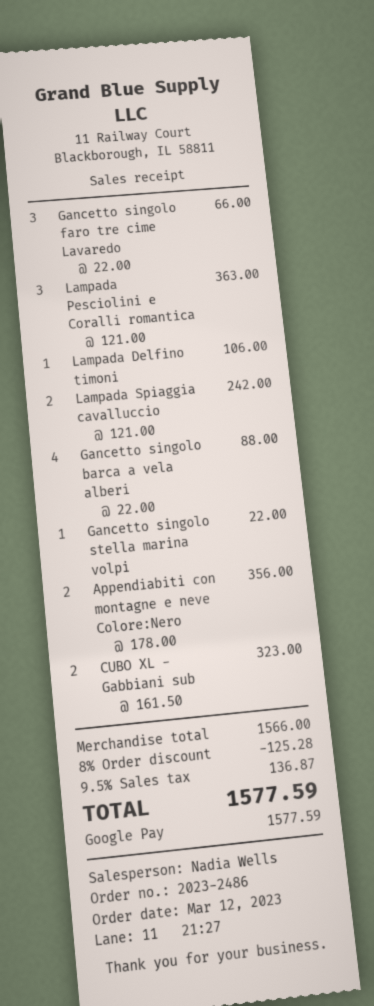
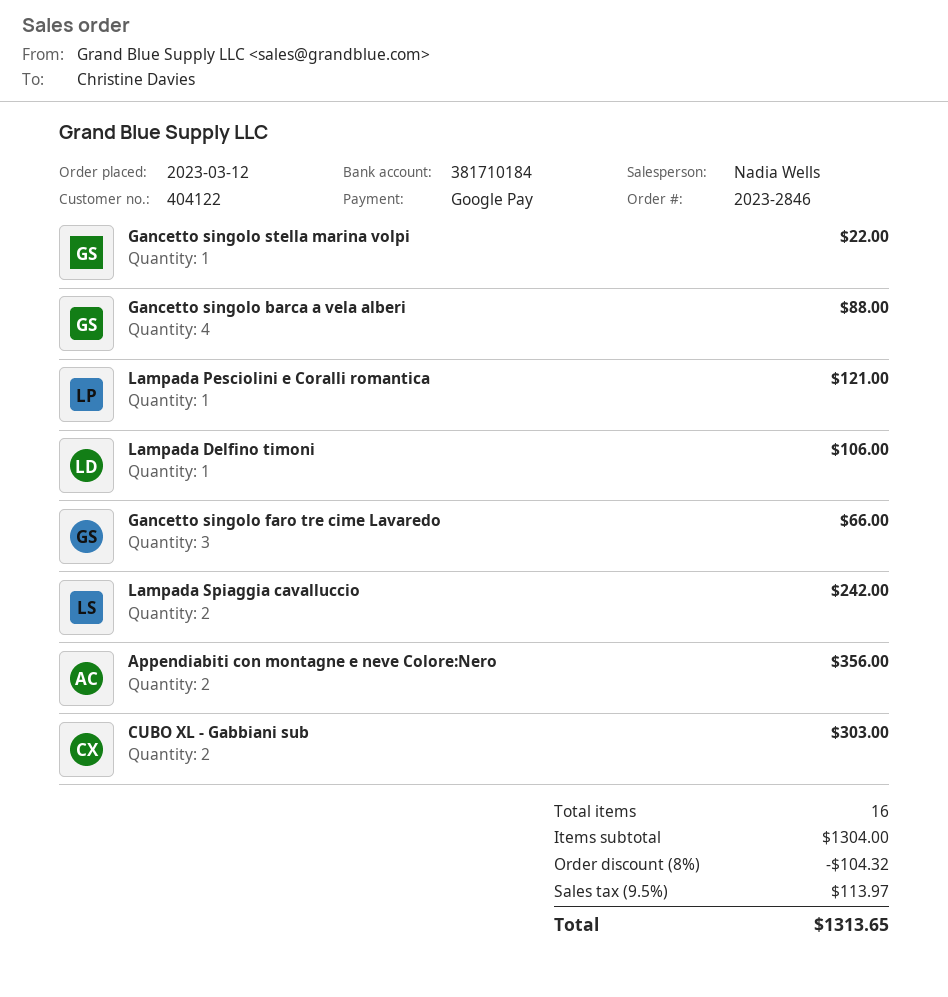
order number: 2023-2486 -> 2023-2846
Lampada Pesciolini e Coralli romantica: 3 for 363.00 -> 1 for 121.00
CUBO XL - Gabbiani sub: 2 for 323.00 -> 2 for 303.00
subtotal: 1566.00 -> 1304.00
discount: 8% = 125.28 -> 8% = 104.32
tax: 9.5% = 136.87 -> 9.5% = 113.97
total: 1577.59 -> 1313.65

